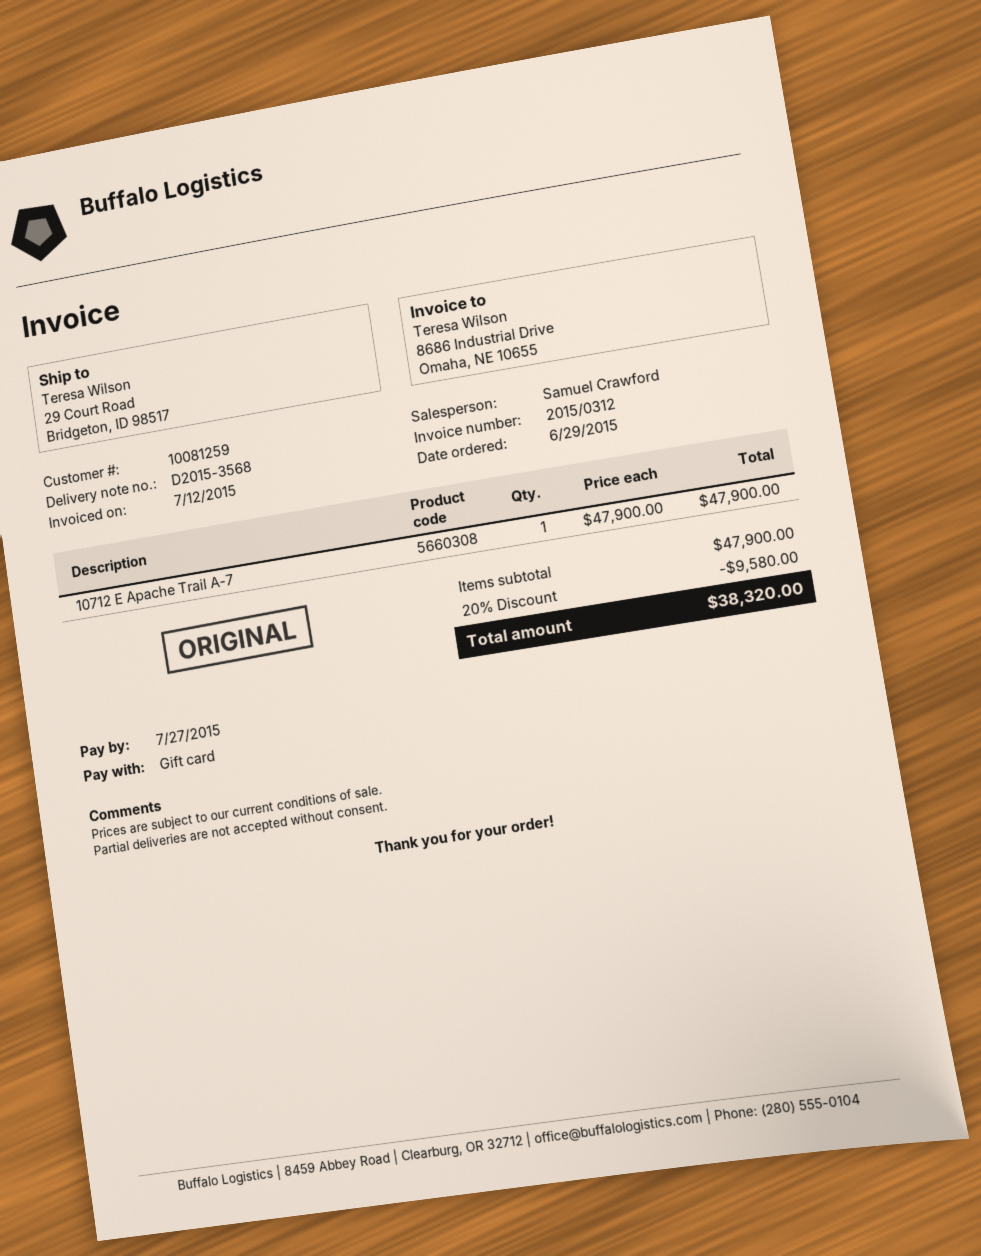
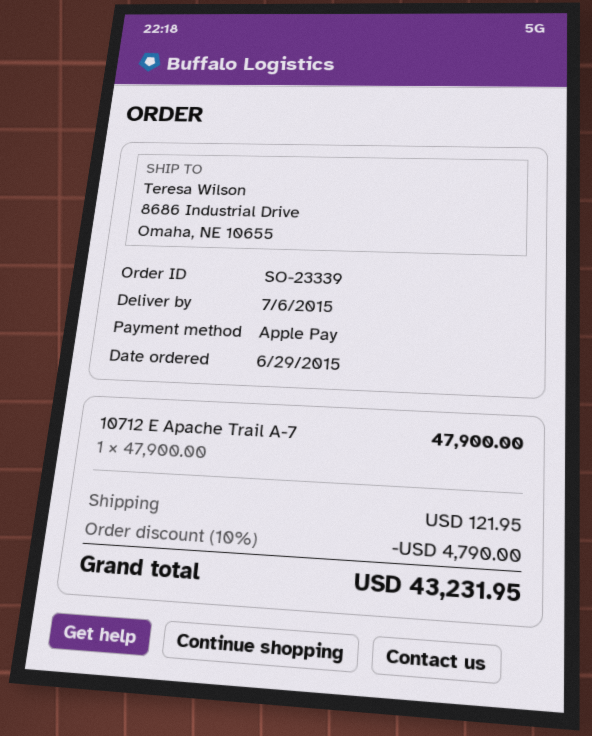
payment method: gift card -> Apple Pay
ship to: 29 Court Road, Bridgeton, ID 98517 -> 8686 Industrial Drive, Omaha, NE 10655
discount: 20% = 9580.00 -> 10% = 4790.00
shipping: none -> 121.95
total: 38320.00 -> 43231.95

